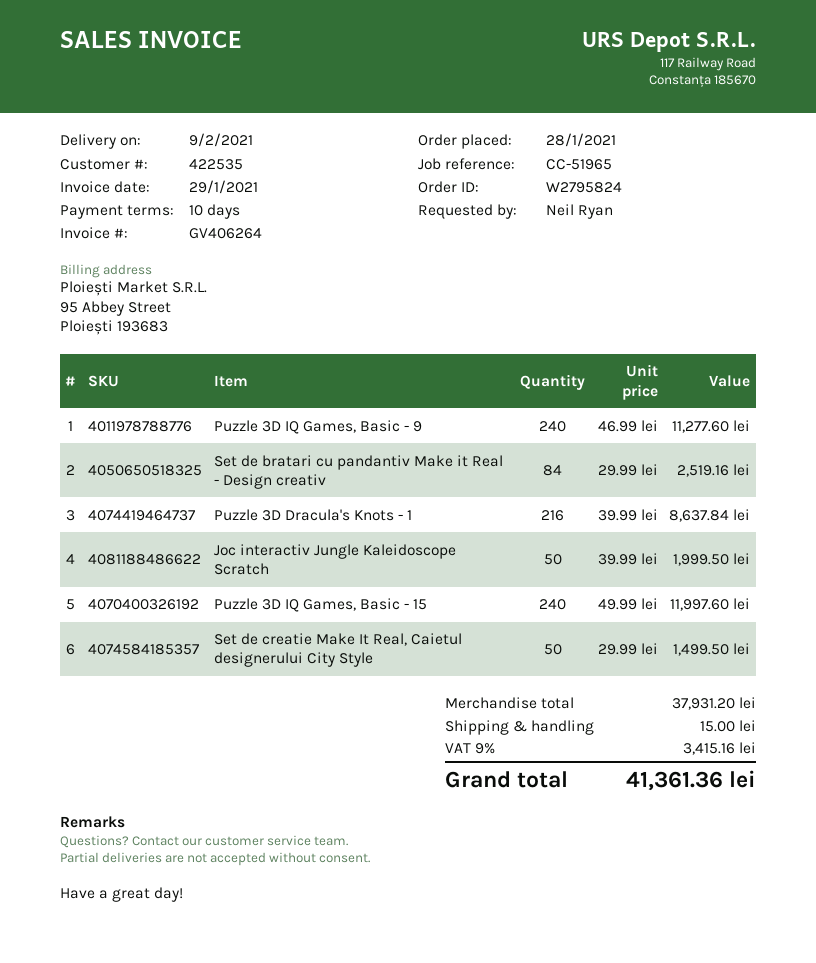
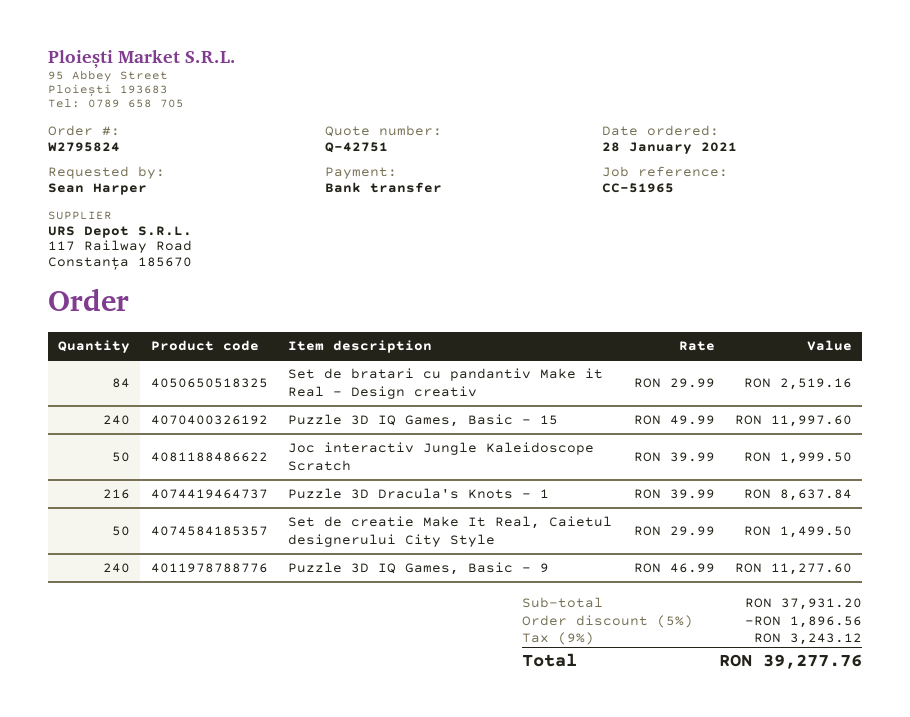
ordered by: Neil Ryan -> Sean Harper
discount: none -> 5% = 1896.56
shipping: 15.00 -> none
tax: 9% = 3415.16 -> 9% = 3243.12
total: 41361.36 -> 39277.76

